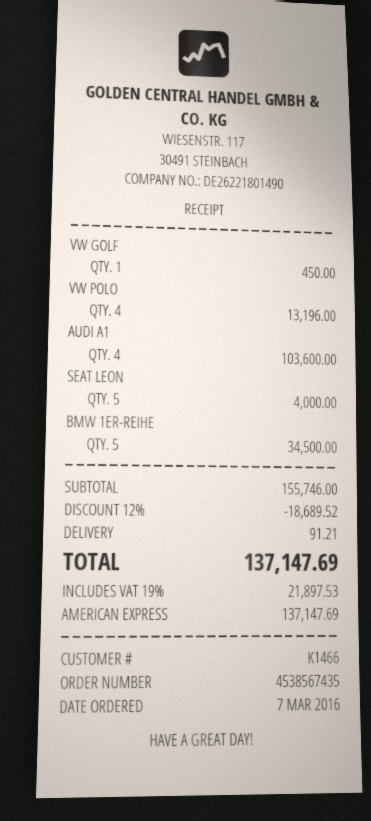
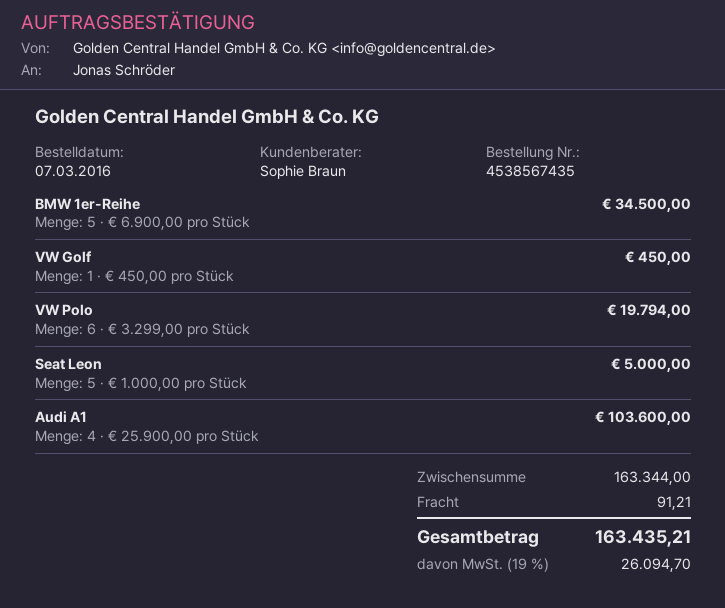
VW POLO: 4 for 13196.00 -> 6 for 19794.00
SEAT LEON: 5 for 4000.00 -> 5 for 5000.00
subtotal: 155746.00 -> 163344.00
discount: 12% = 18689.52 -> none
tax: 19% = 21897.53 -> 19% = 26094.70
total: 137147.69 -> 163435.21

